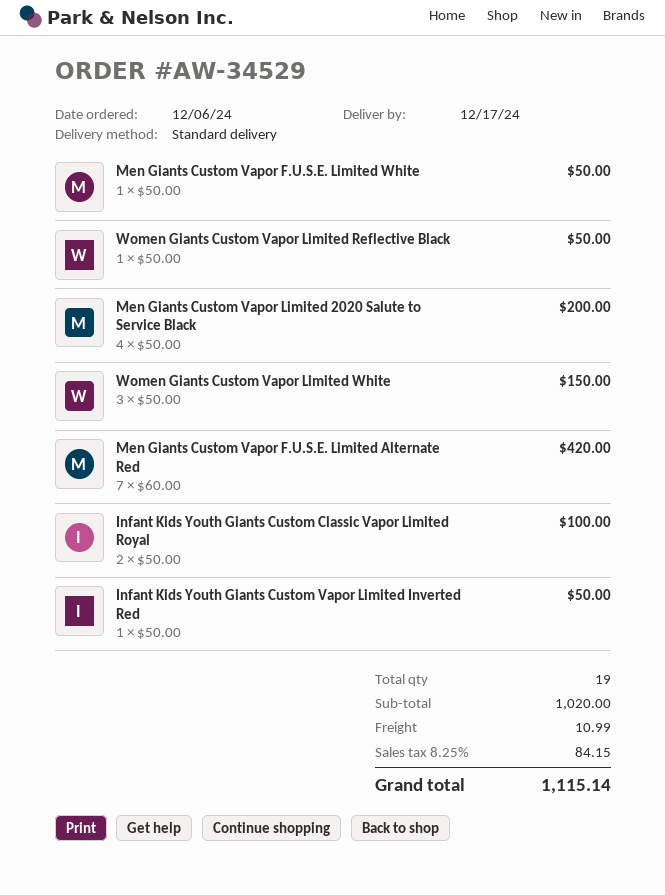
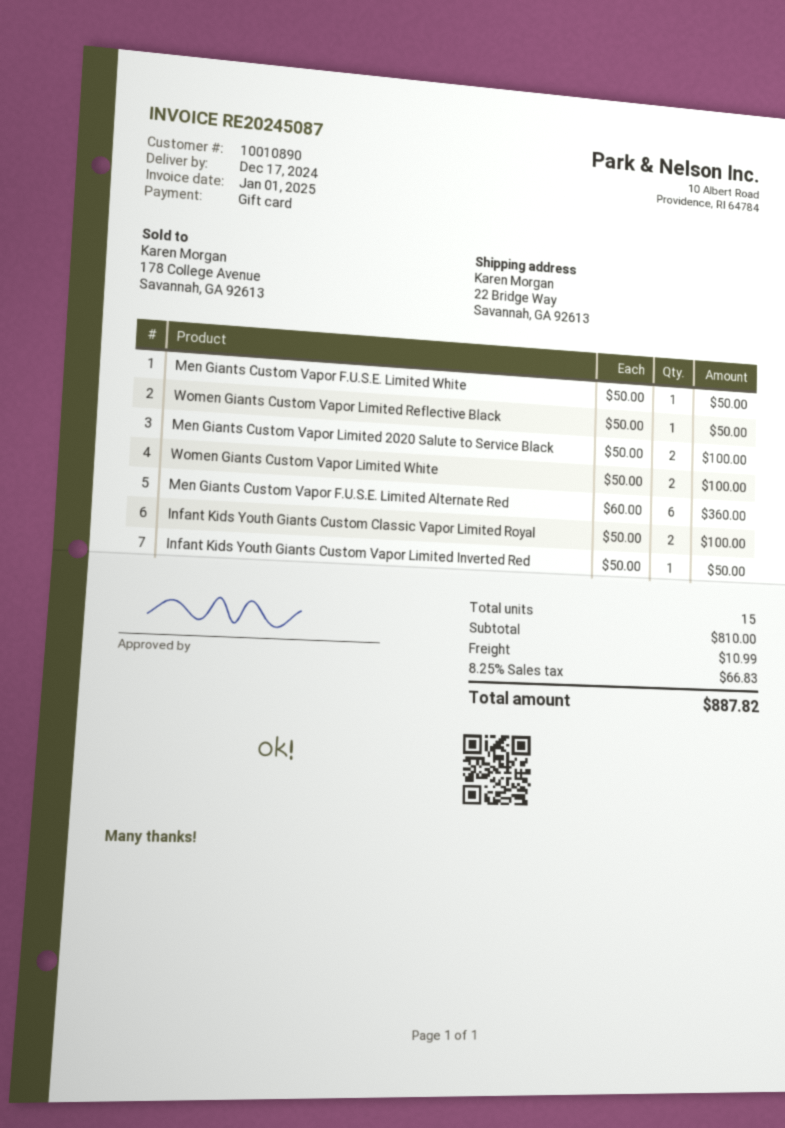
Men Giants Custom Vapor Limited 2020 Salute to Service Black: 4 x 50.00 = 200.00 -> 2 x 50.00 = 100.00
Women Giants Custom Vapor Limited White: 3 x 50.00 = 150.00 -> 2 x 50.00 = 100.00
Men Giants Custom Vapor F.U.S.E. Limited Alternate Red: 7 x 60.00 = 420.00 -> 6 x 60.00 = 360.00
total quantity: 19 -> 15
subtotal: 1020.00 -> 810.00
tax: 8.25% = 84.15 -> 8.25% = 66.83
total: 1115.14 -> 887.82

